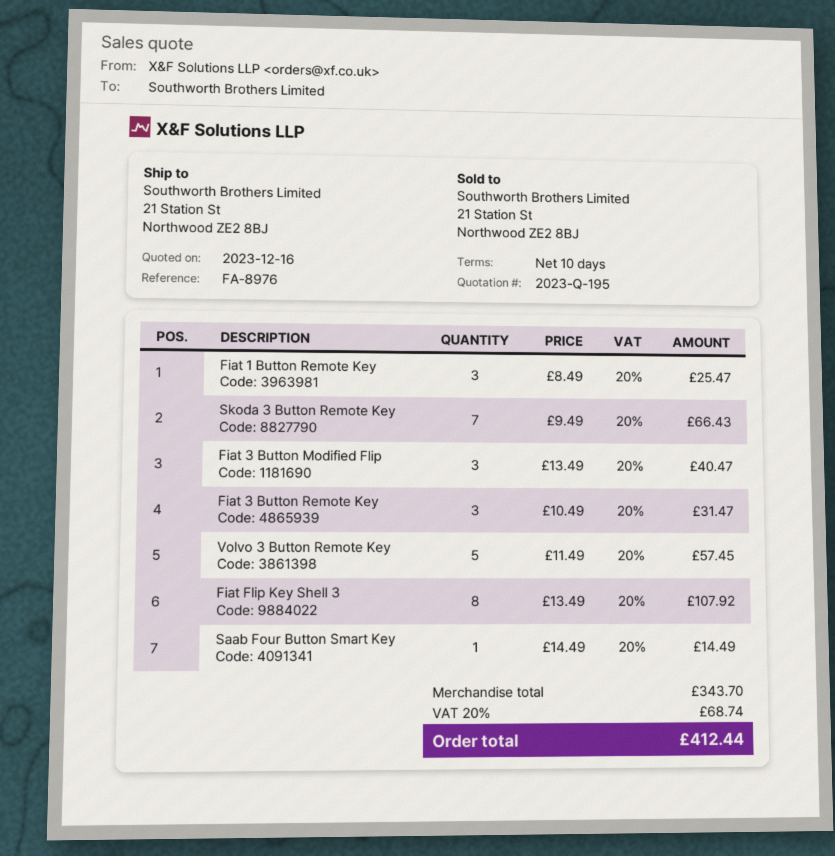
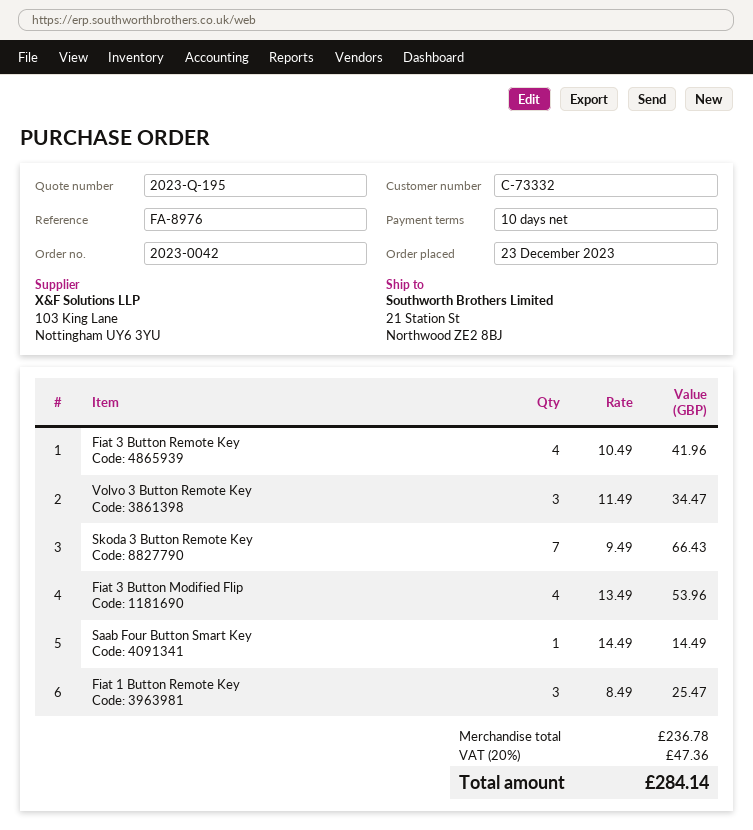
Fiat 3 Button Modified Flip: 3 x 13.49 = 40.47 -> 4 x 13.49 = 53.96
Fiat 3 Button Remote Key: 3 x 10.49 = 31.47 -> 4 x 10.49 = 41.96
Volvo 3 Button Remote Key: 5 x 11.49 = 57.45 -> 3 x 11.49 = 34.47
Fiat Flip Key Shell 3: 8 x 13.49 = 107.92 -> none
subtotal: 343.70 -> 236.78
tax: 20% = 68.74 -> 20% = 47.36
total: 412.44 -> 284.14

